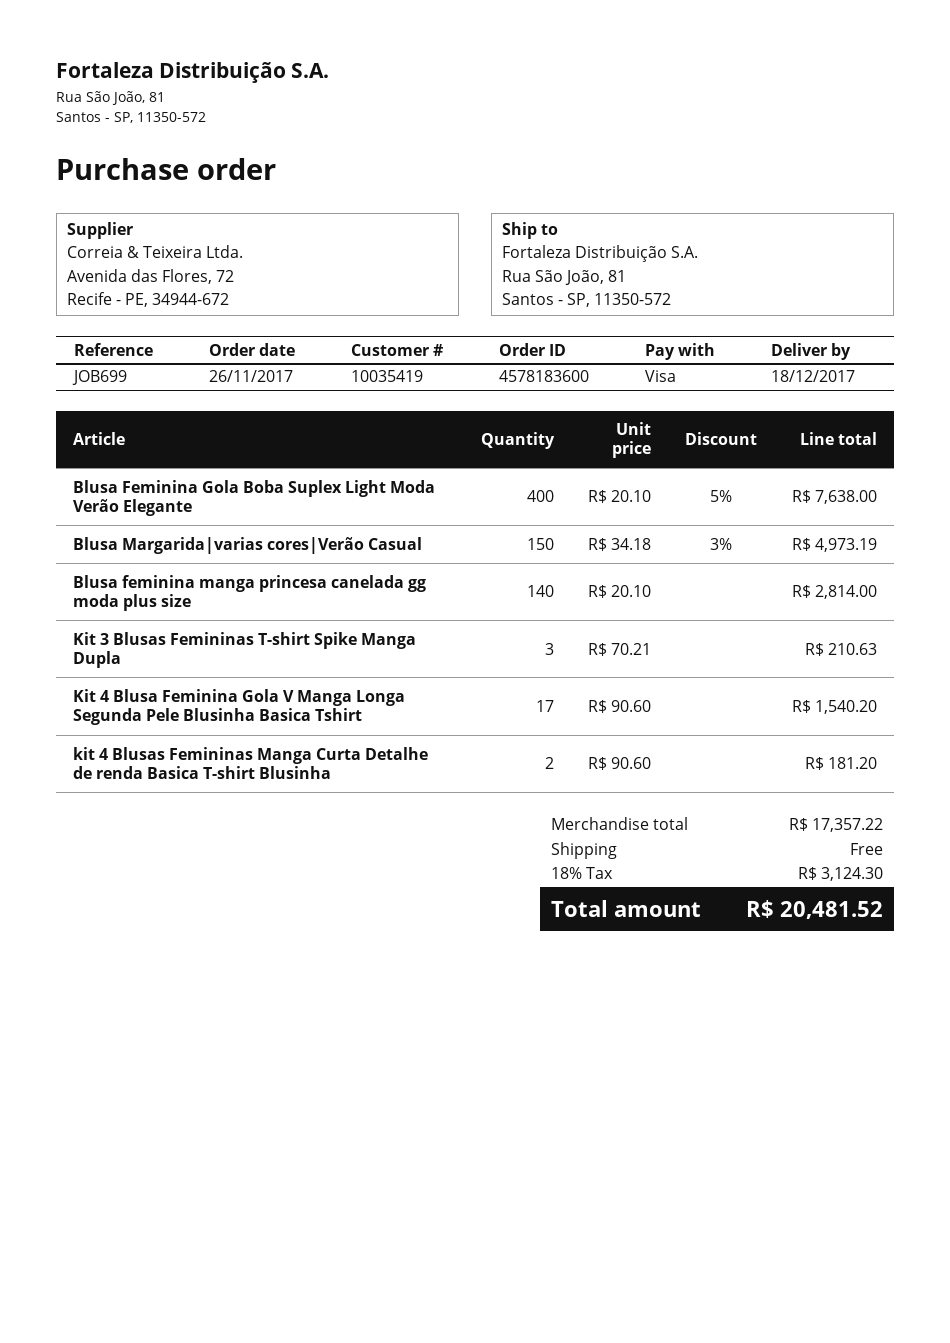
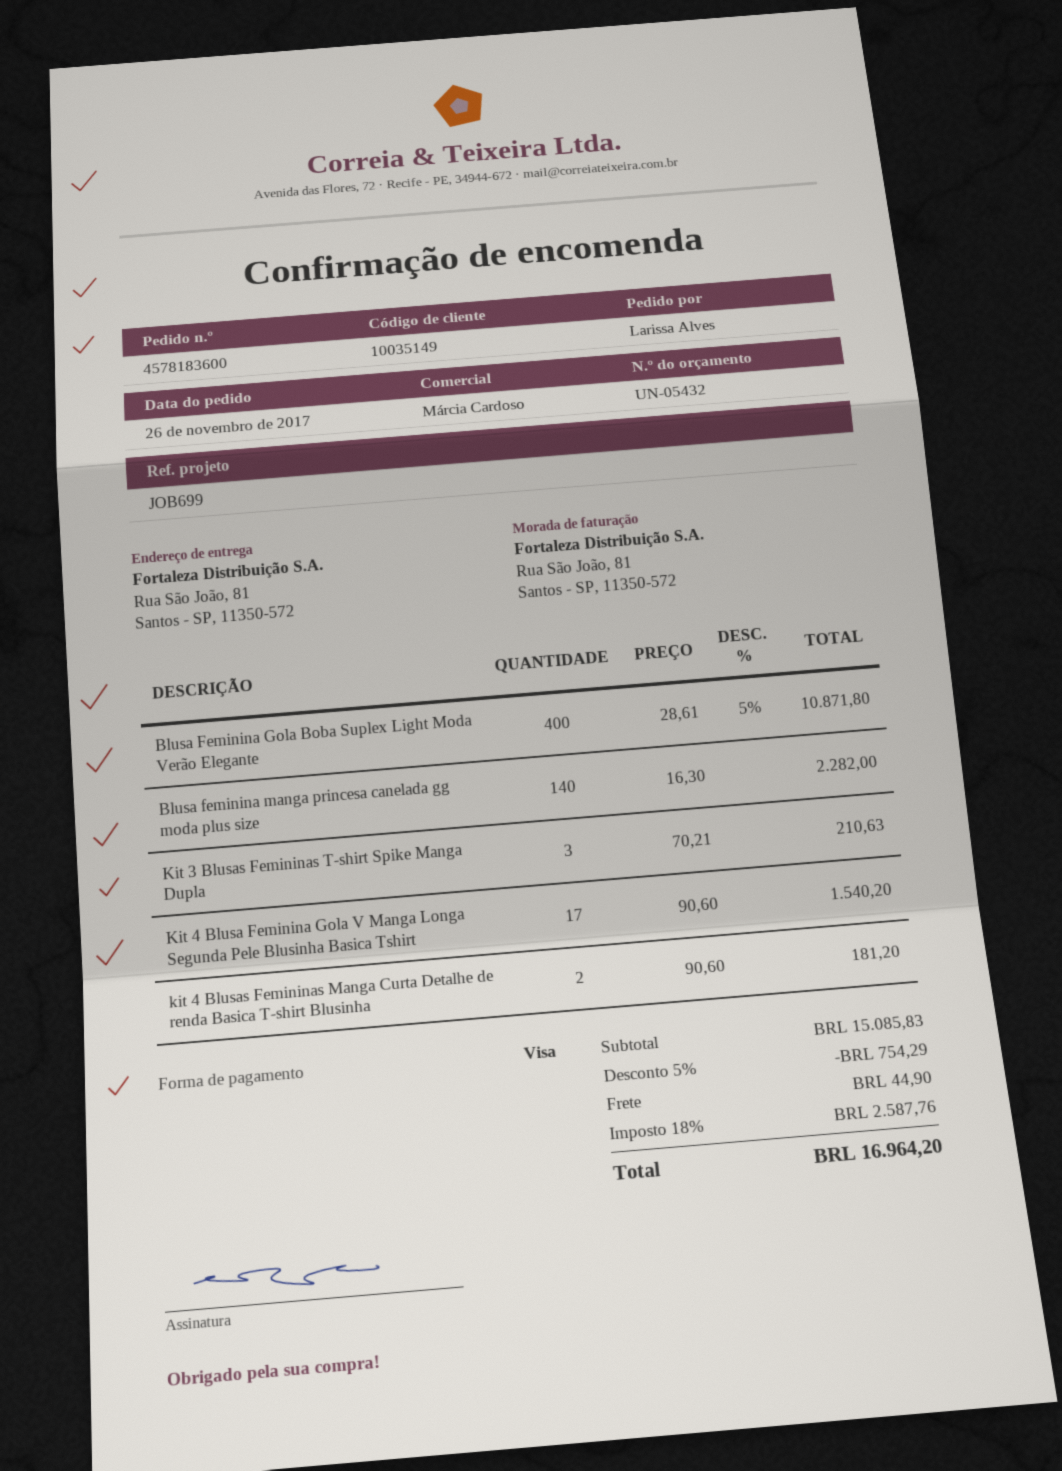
customer number: 10035419 -> 10035149
Blusa Feminina Gola Boba Suplex Light Moda Verão Elegante: 400 x 20.10 - 5% = 7638.00 -> 400 x 28.61 - 5% = 10871.80
Blusa Margarida|varias cores|Verão Casual: 150 x 34.18 - 3% = 4973.19 -> none
Blusa feminina manga princesa canelada gg moda plus size: 140 x 20.10 = 2814.00 -> 140 x 16.30 = 2282.00
subtotal: 17357.22 -> 15085.83
discount: none -> 5% = 754.29
shipping: 0.00 -> 44.90
tax: 18% = 3124.30 -> 18% = 2587.76
total: 20481.52 -> 16964.20

